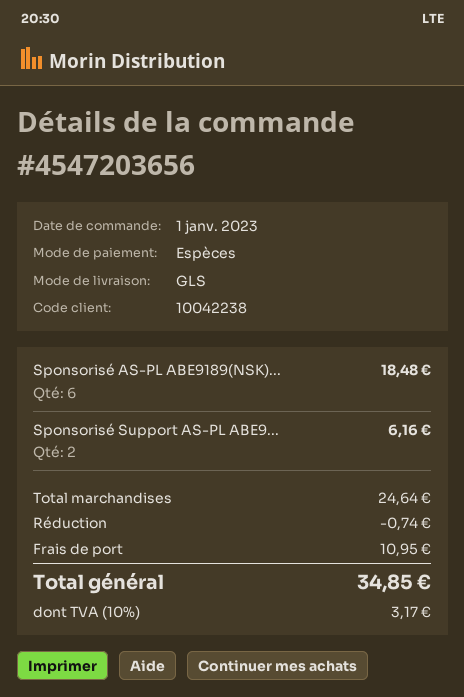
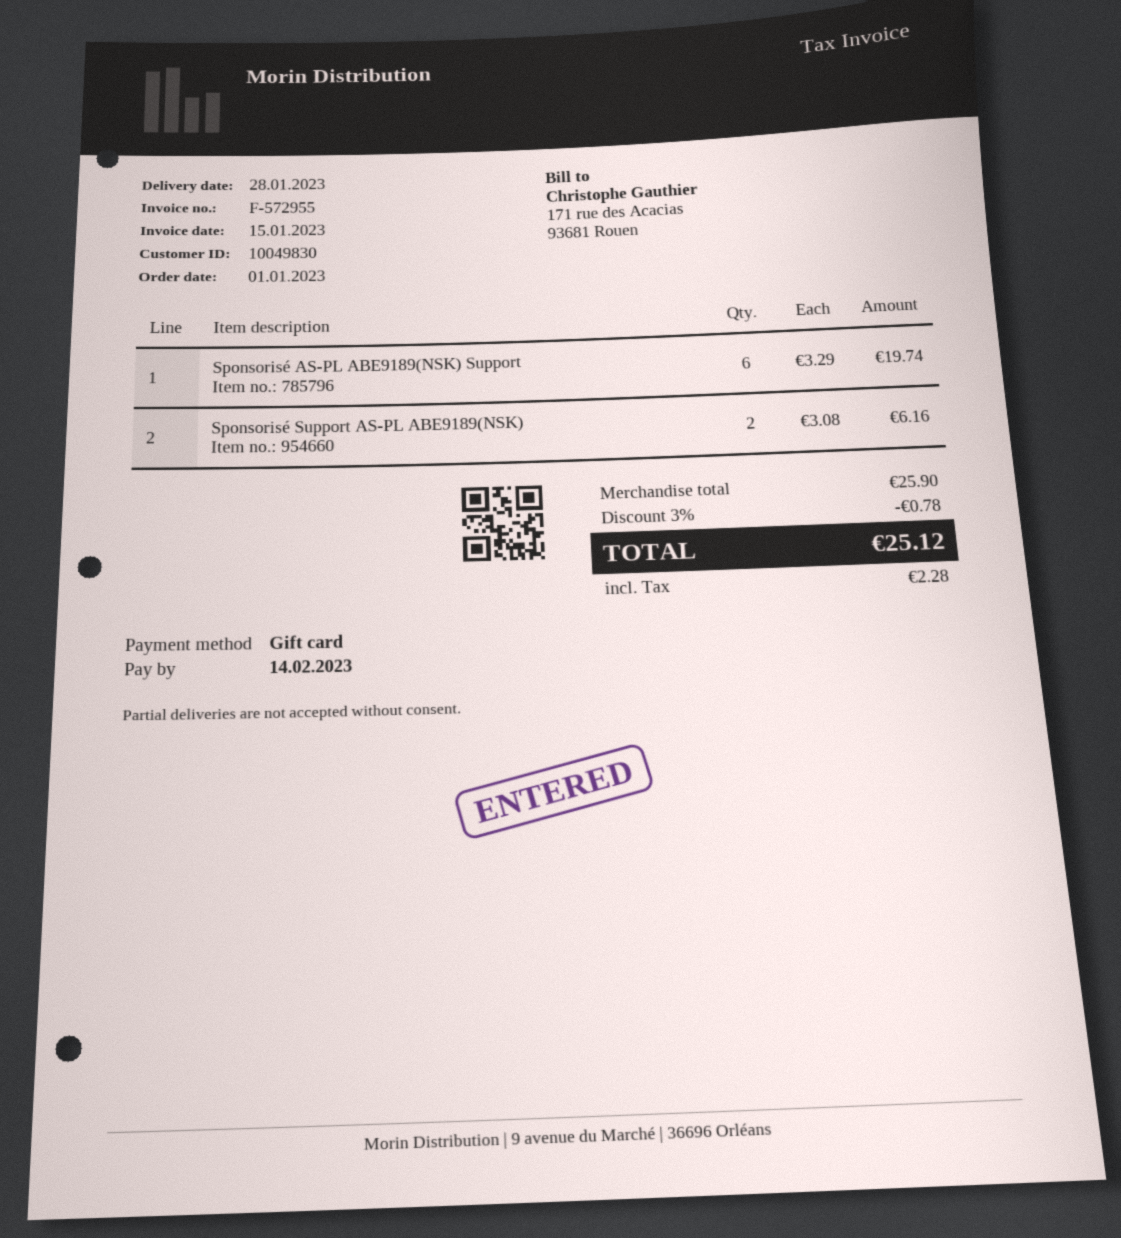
customer number: 10042238 -> 10049830
payment method: cash -> gift card
Sponsorisé AS-PL ABE9189(NSK)...: 6 for 18.48 -> 6 for 19.74
subtotal: 24.64 -> 25.90
discount: 0.74 -> 0.78
shipping: 10.95 -> none
tax: 3.17 -> 2.28
total: 34.85 -> 25.12

